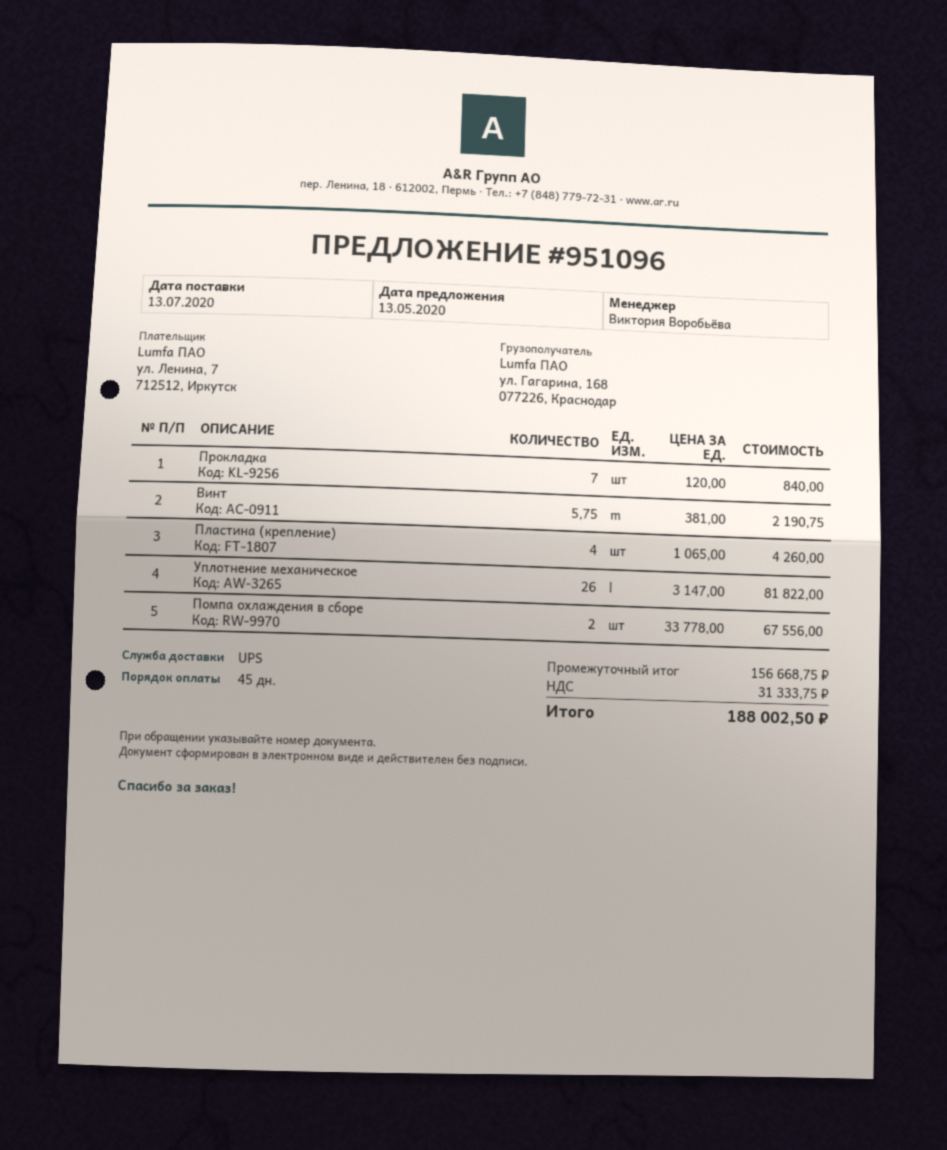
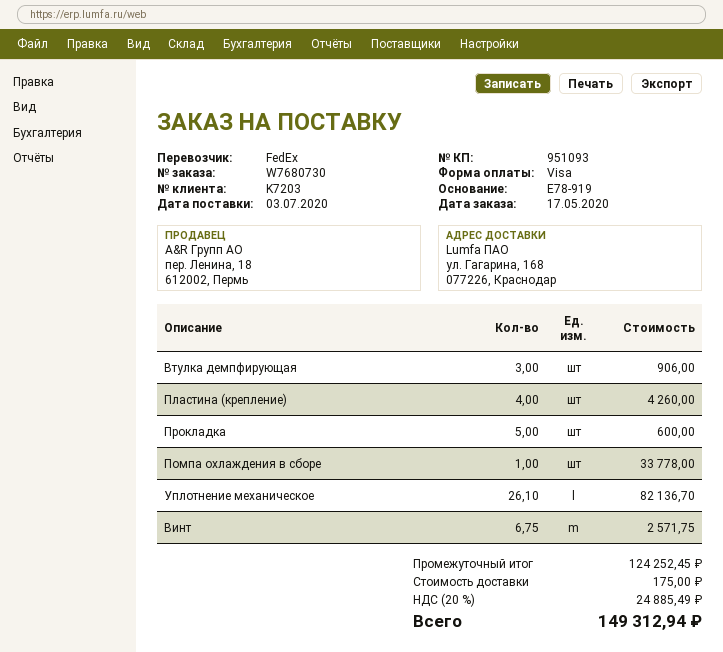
quote number: 951096 -> 951093
delivery date: 2020-07-13 -> 2020-07-03
shipping method: UPS -> FedEx
Прокладка: 7 for 840.00 -> 5 for 600.00
Винт: 5.75 for 2190.75 -> 6.75 for 2571.75
Уплотнение механическое: 26 for 81822.00 -> 26.1 for 82136.70
Помпа охлаждения в сборе: 2 for 67556.00 -> 1 for 33778.00
Втулка демпфирующая: none -> 3 for 906.00
subtotal: 156668.75 -> 124252.45
shipping: none -> 175.00
tax: 31333.75 -> 24885.49
total: 188002.50 -> 149312.94

